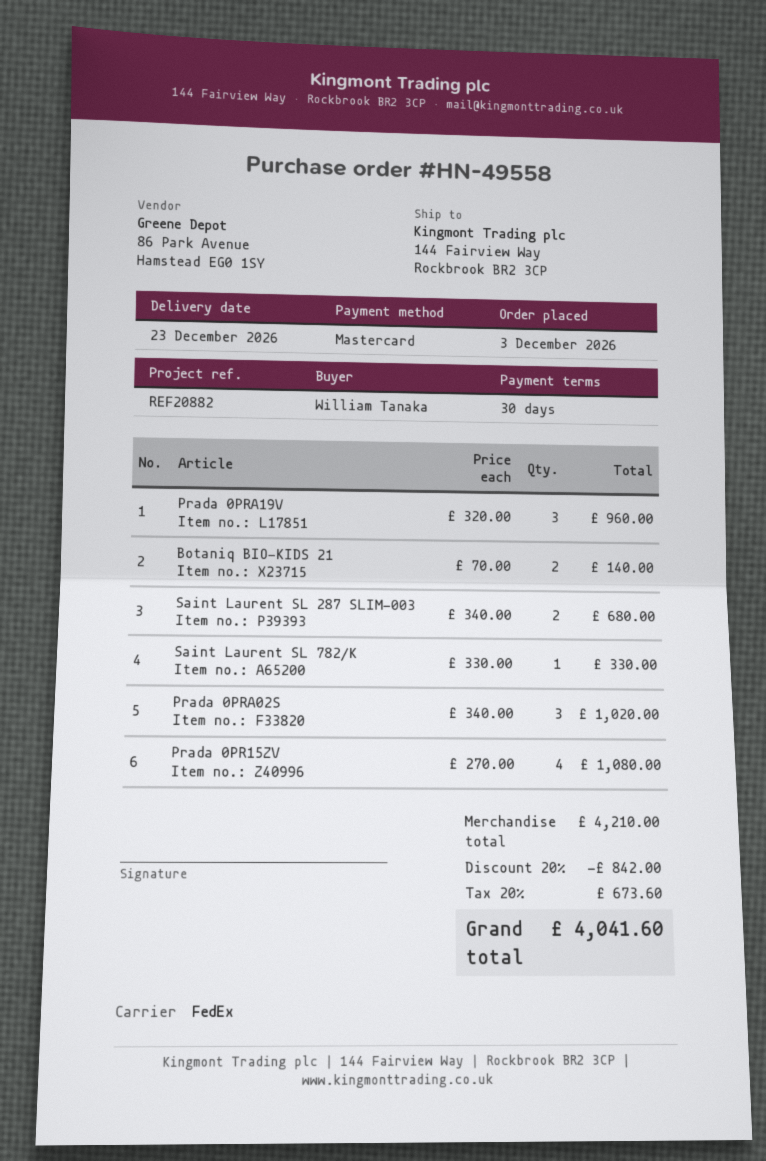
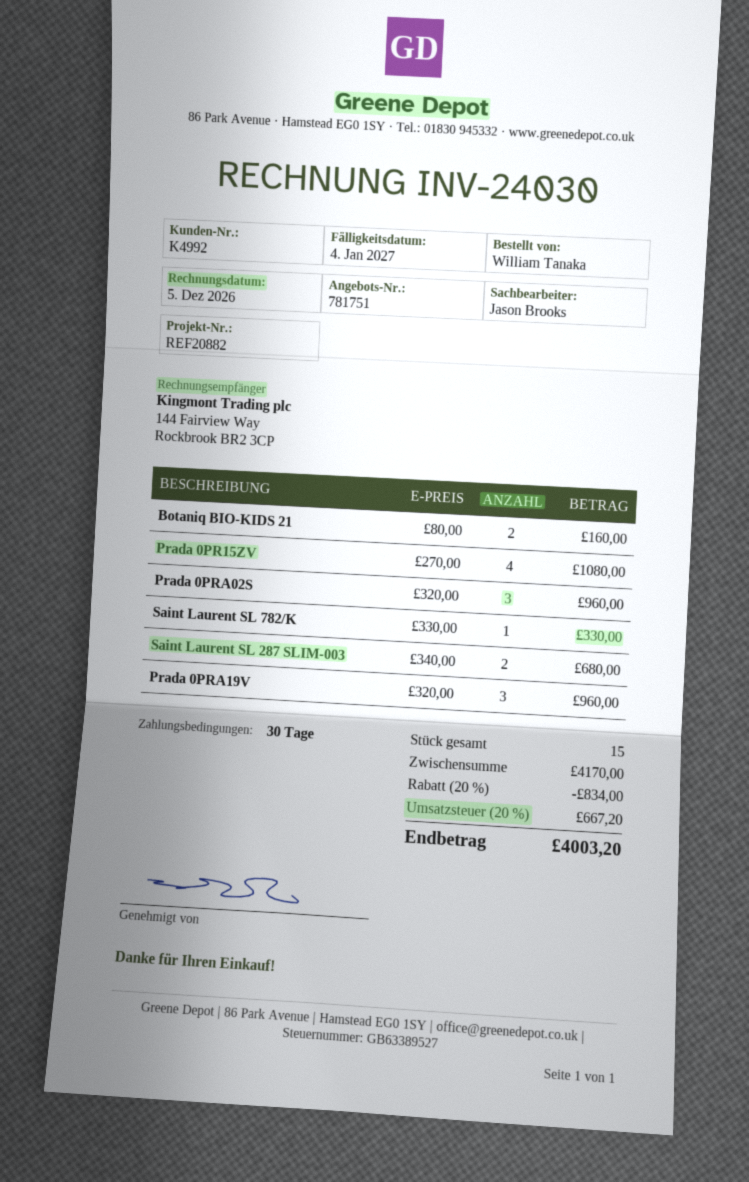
Botaniq BIO-KIDS 21: 2 x 70.00 = 140.00 -> 2 x 80.00 = 160.00
Prada 0PRA02S: 3 x 340.00 = 1020.00 -> 3 x 320.00 = 960.00
subtotal: 4210.00 -> 4170.00
discount: 20% = 842.00 -> 20% = 834.00
tax: 20% = 673.60 -> 20% = 667.20
total: 4041.60 -> 4003.20

